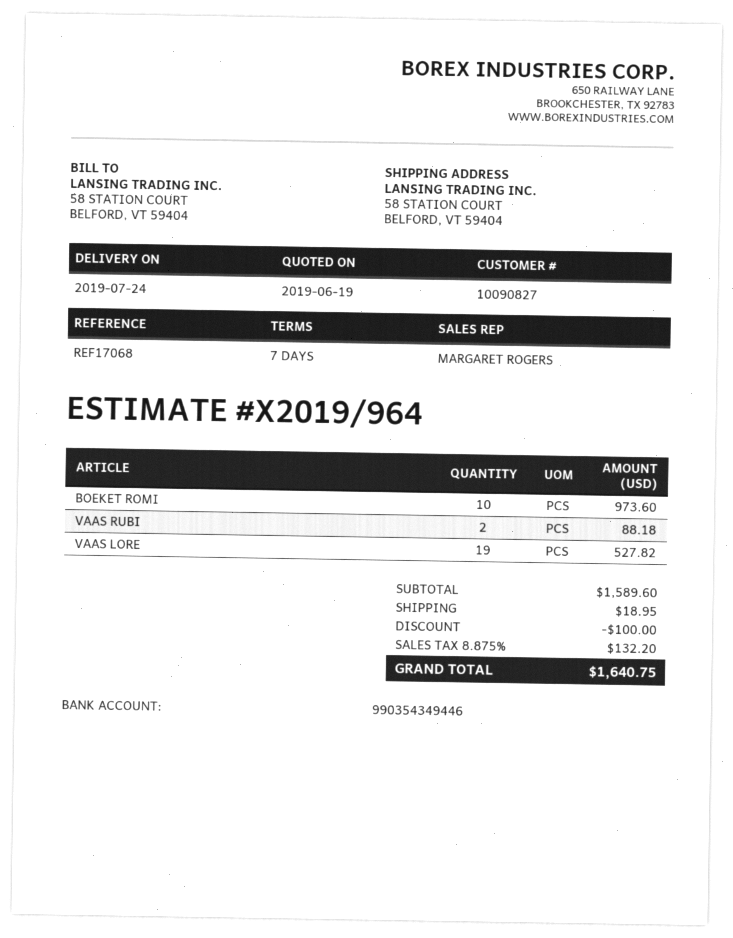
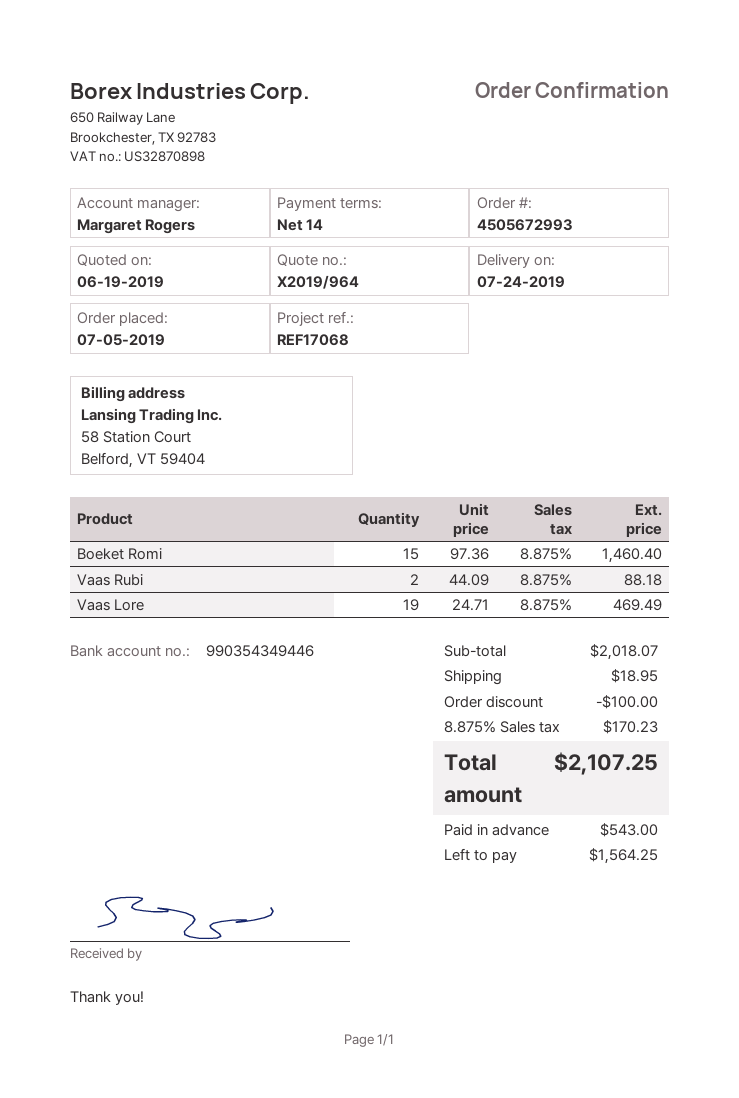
payment terms: 7 days -> 14 days
BOEKET ROMI: 10 for 973.60 -> 15 for 1460.40
VAAS LORE: 19 for 527.82 -> 19 for 469.49
subtotal: 1589.60 -> 2018.07
tax: 8.875% = 132.20 -> 8.875% = 170.23
total: 1640.75 -> 2107.25

